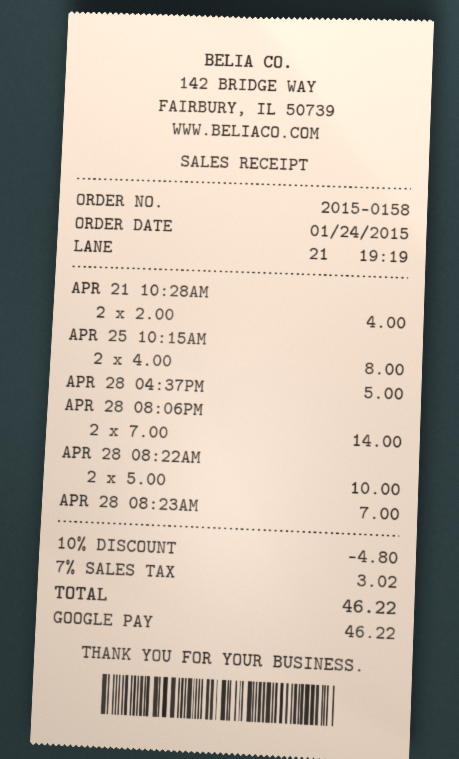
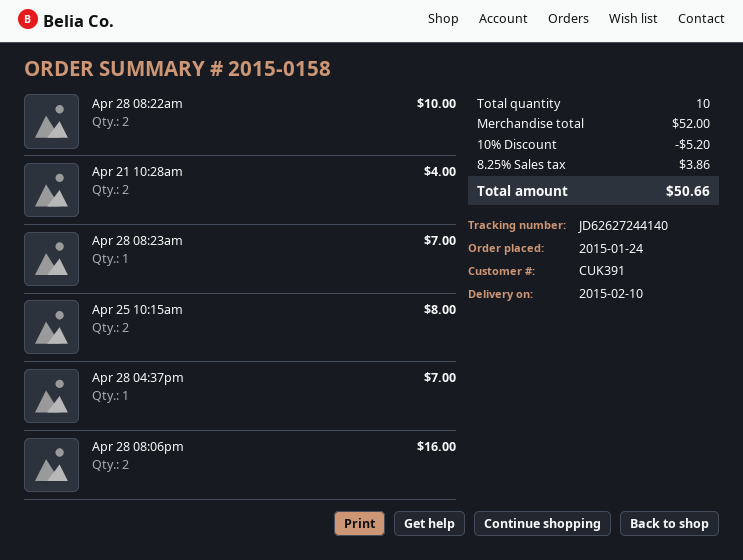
APR 28 04:37PM: 1 for 5.00 -> 1 for 7.00
APR 28 08:06PM: 2 for 14.00 -> 2 for 16.00
discount: 10% = 4.80 -> 10% = 5.20
tax: 7% = 3.02 -> 8.25% = 3.86
total: 46.22 -> 50.66

